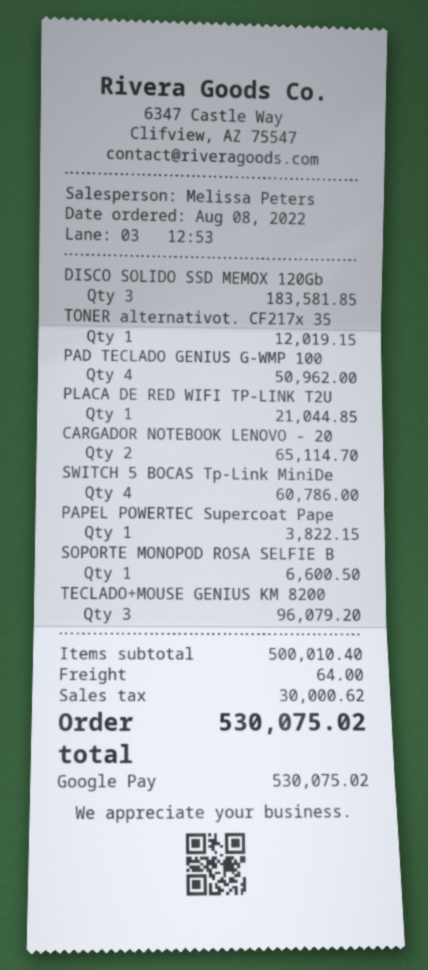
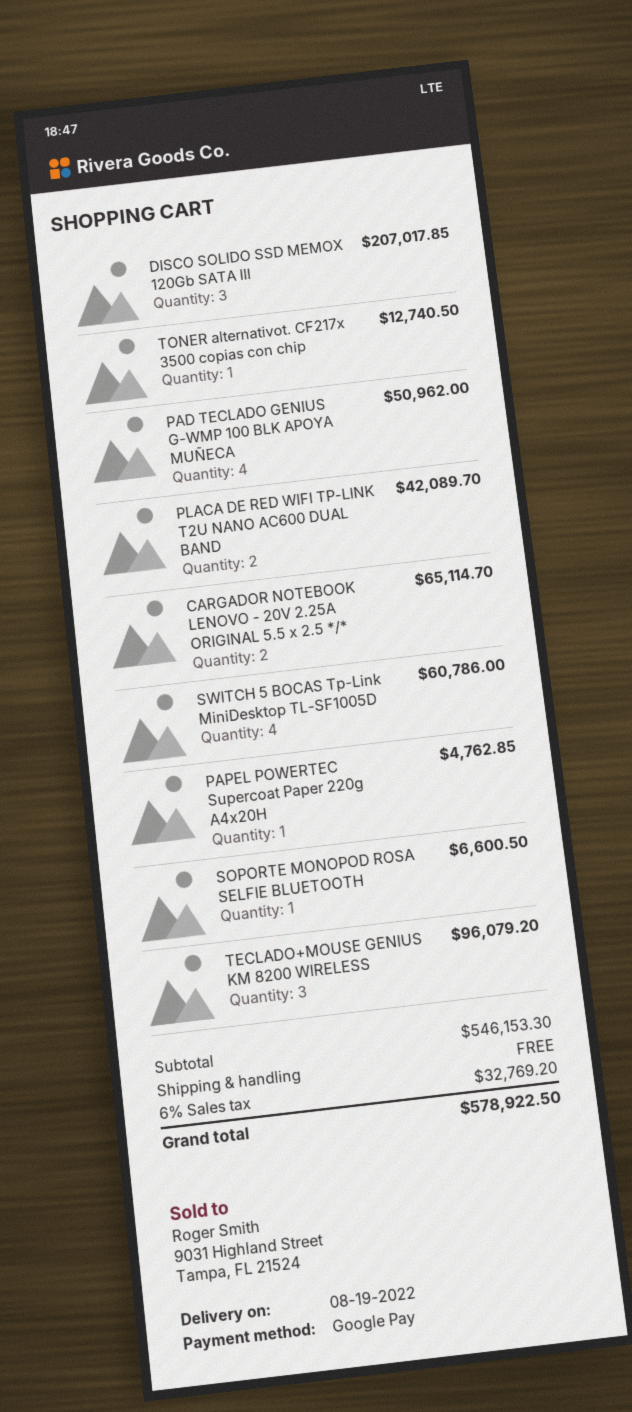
DISCO SOLIDO SSD MEMOX 120Gb: 3 for 183581.85 -> 3 for 207017.85
TONER alternativot. CF217x 35: 1 for 12019.15 -> 1 for 12740.50
PLACA DE RED WIFI TP-LINK T2U: 1 for 21044.85 -> 2 for 42089.70
PAPEL POWERTEC Supercoat Pape: 1 for 3822.15 -> 1 for 4762.85
subtotal: 500010.40 -> 546153.30
shipping: 64.00 -> 0.00
tax: 30000.62 -> 32769.20
total: 530075.02 -> 578922.50

